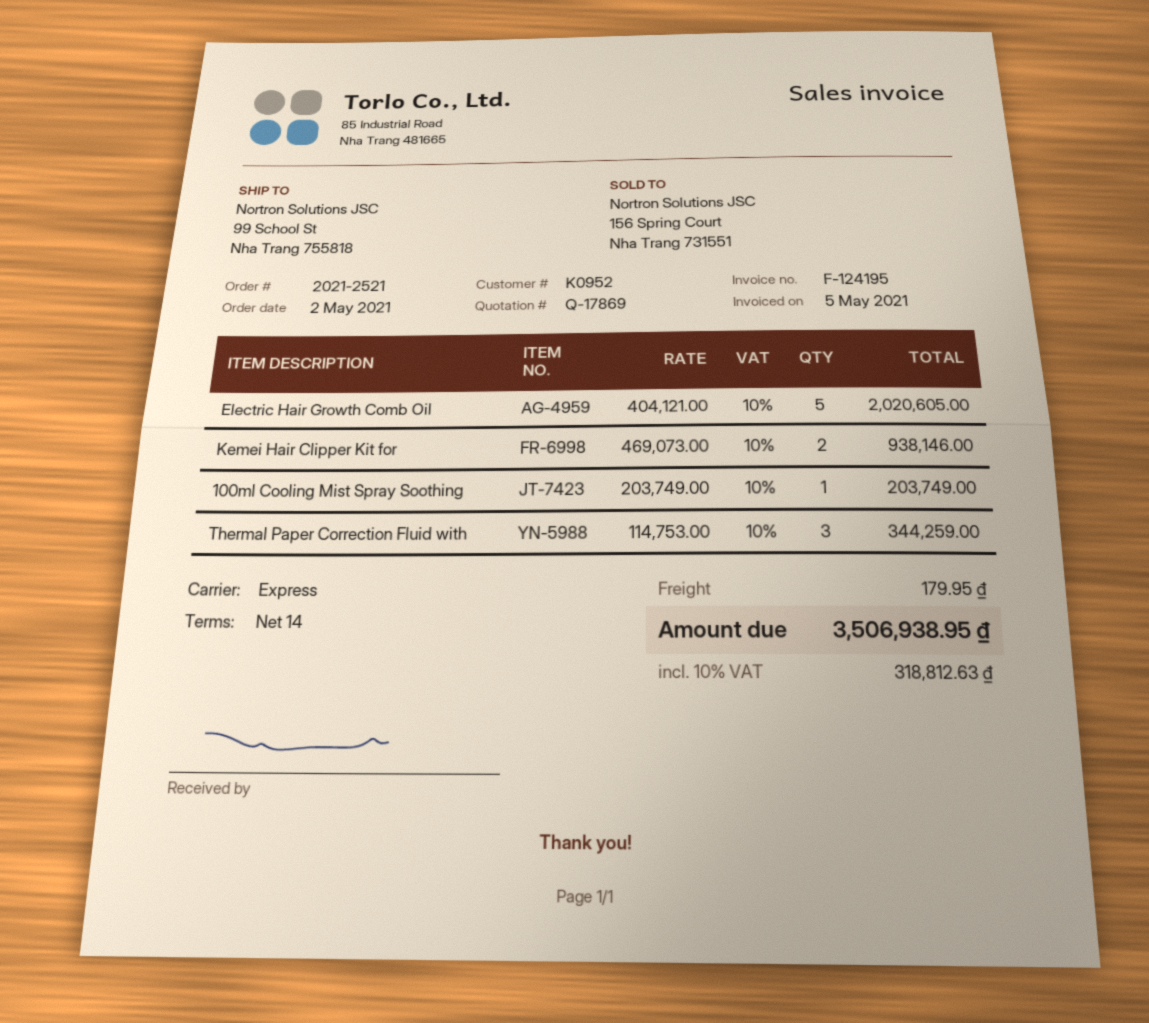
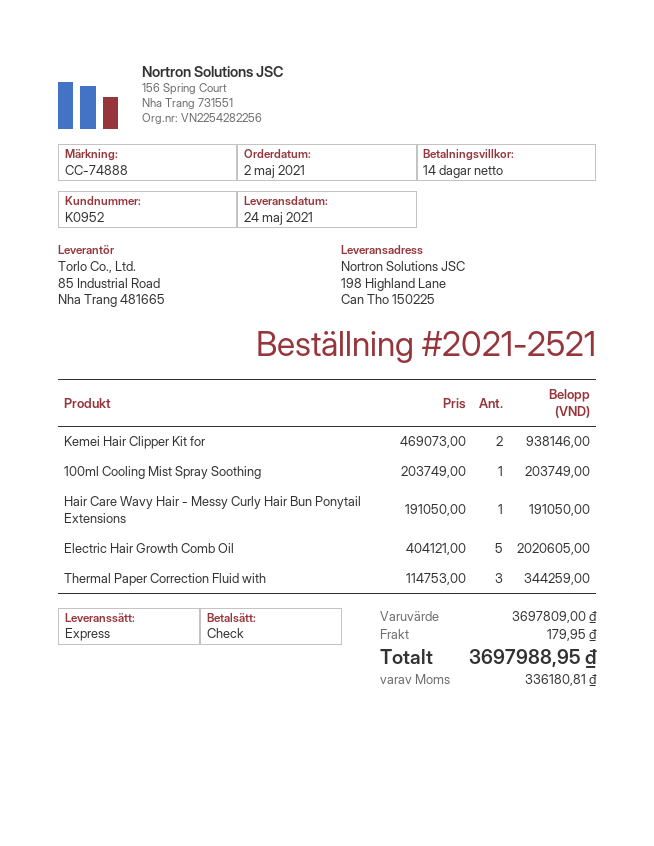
ship to: 99 School St, Nha Trang 755818 -> 198 Highland Lane, Can Tho 150225
Hair Care Wavy Hair - Messy Curly Hair Bun Ponytail Extensions: none -> 1 x 191050.00 = 191050.00
tax: 318812.63 -> 336180.81
total: 3506938.95 -> 3697988.95

